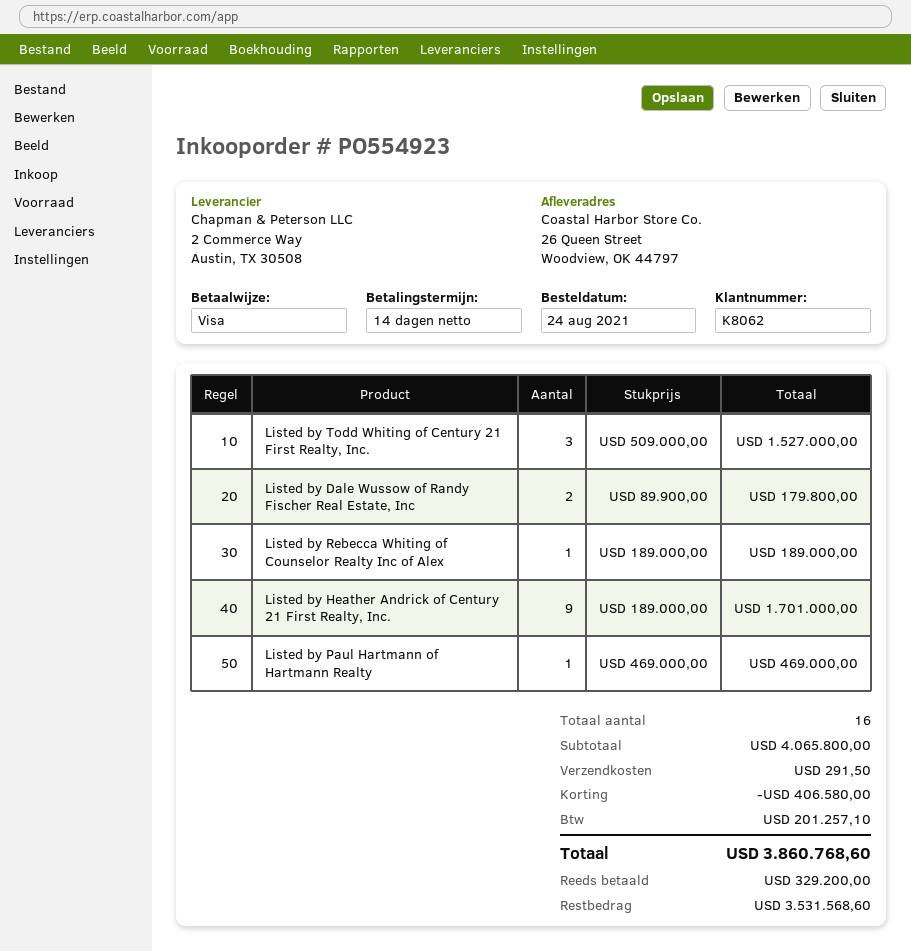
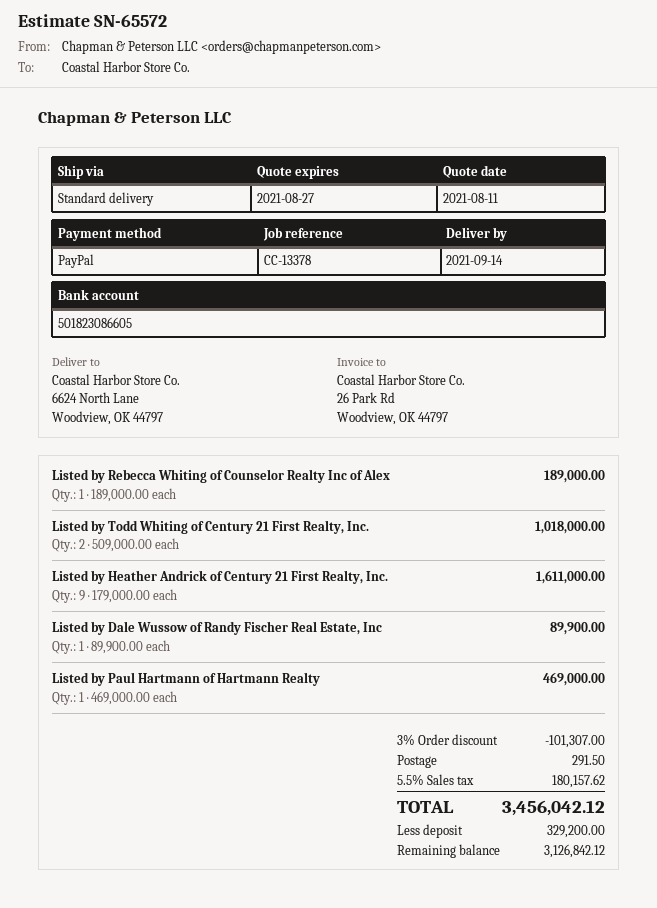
payment method: Visa -> PayPal
ship to: 26 Queen Street, Woodview, OK 44797 -> 6624 North Lane, Woodview, OK 44797
Listed by Todd Whiting of Century 21 First Realty, Inc.: 3 x 509000.00 = 1527000.00 -> 2 x 509000.00 = 1018000.00
Listed by Dale Wussow of Randy Fischer Real Estate, Inc: 2 x 89900.00 = 179800.00 -> 1 x 89900.00 = 89900.00
Listed by Heather Andrick of Century 21 First Realty, Inc.: 9 x 189000.00 = 1701000.00 -> 9 x 179000.00 = 1611000.00
discount: 406580.00 -> 101307.00
tax: 201257.10 -> 180157.62
total: 3860768.60 -> 3456042.12
balance: 3531568.60 -> 3126842.12

